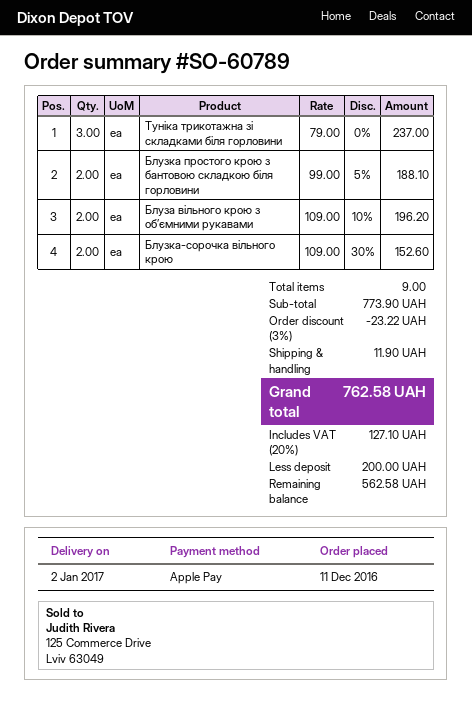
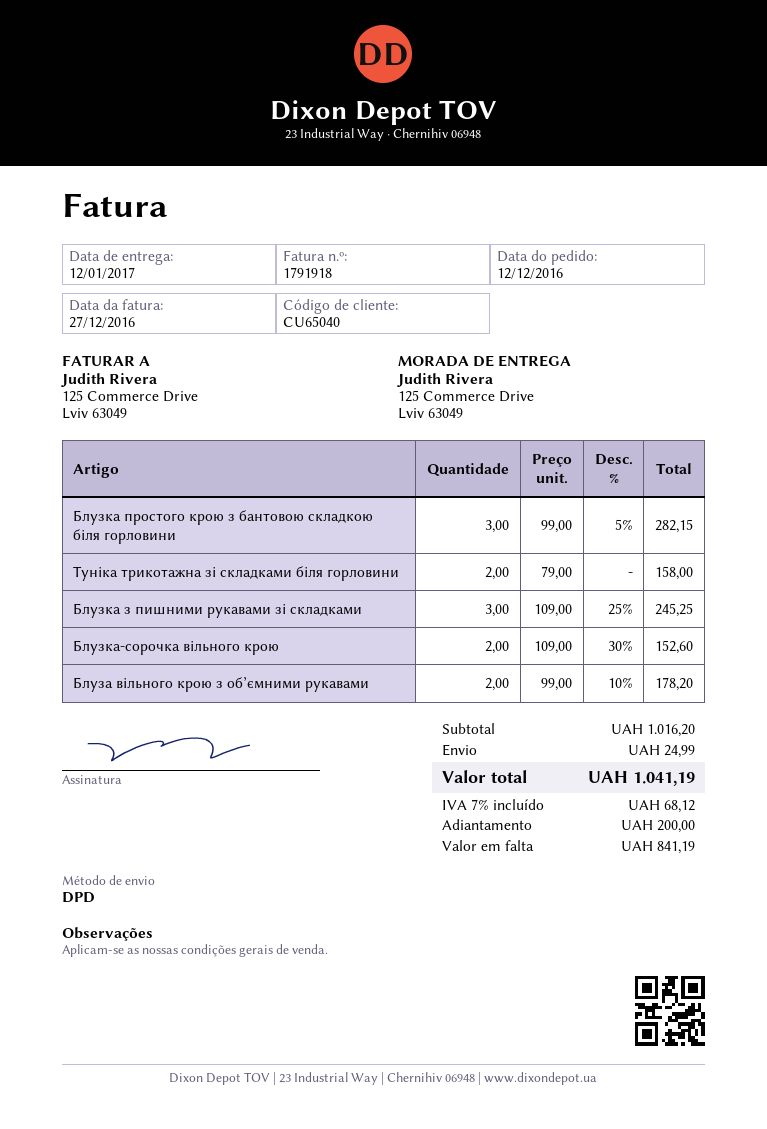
order date: 2016-12-11 -> 2016-12-12
delivery date: 2017-01-02 -> 2017-01-12
Туніка трикотажна зі складками біля горловини: 3 x 79.00 = 237.00 -> 2 x 79.00 = 158.00
Блузка простого крою з бантовою складкою біля горловини: 2 x 99.00 - 5% = 188.10 -> 3 x 99.00 - 5% = 282.15
Блуза вільного крою з об’ємними рукавами: 2 x 109.00 - 10% = 196.20 -> 2 x 99.00 - 10% = 178.20
Блузка з пишними рукавами зі складками: none -> 3 x 109.00 - 25% = 245.25
subtotal: 773.90 -> 1016.20
discount: 3% = 23.22 -> none
shipping: 11.90 -> 24.99
tax: 20% = 127.10 -> 7% = 68.12
total: 762.58 -> 1041.19
balance: 562.58 -> 841.19

